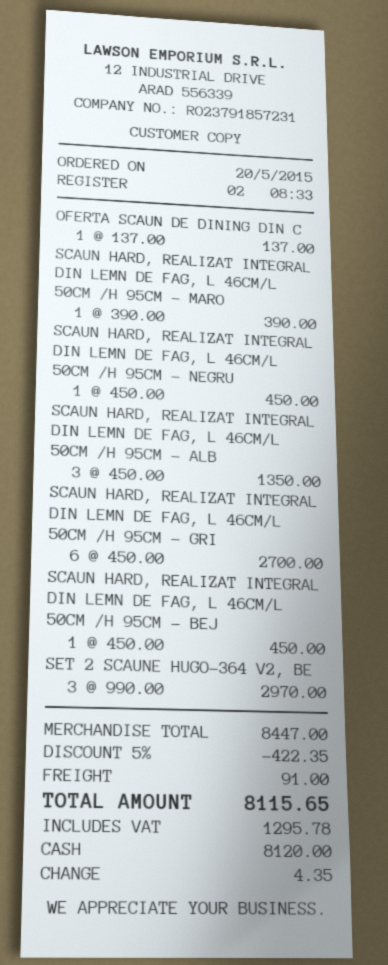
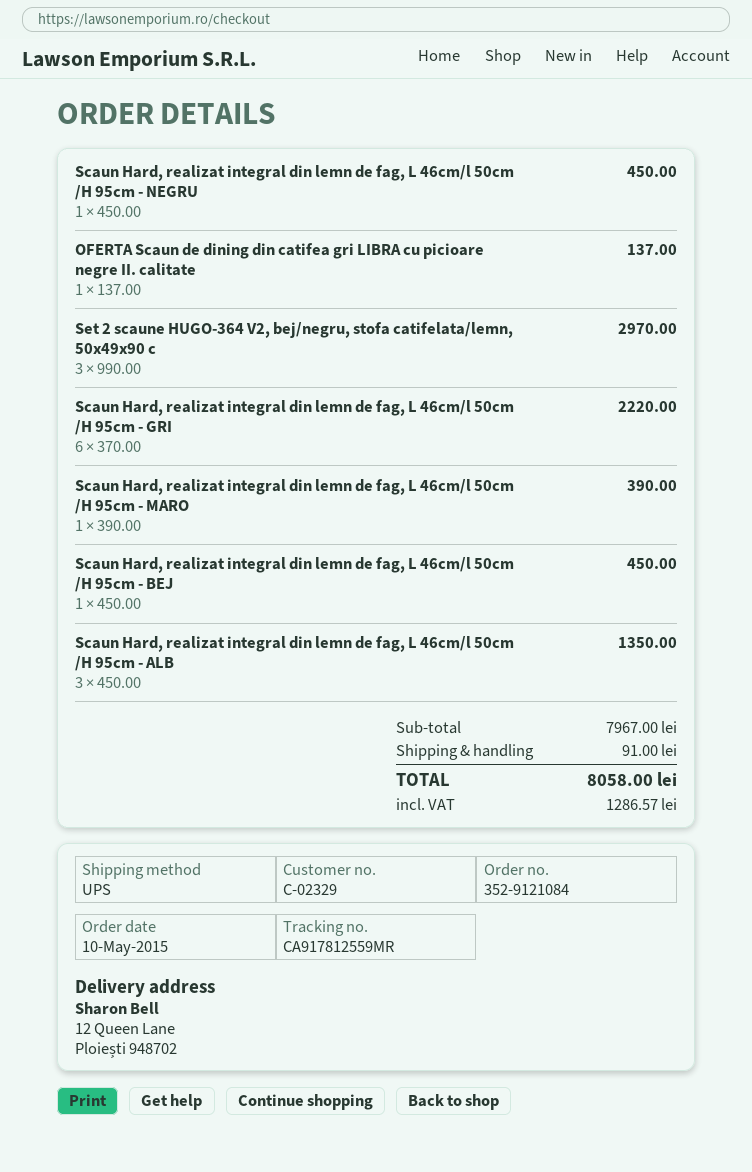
order date: 2015-05-20 -> 2015-05-10
SCAUN HARD, REALIZAT INTEGRAL DIN LEMN DE FAG, L 46CM/L 50CM /H 95CM - GRI: 6 x 450.00 = 2700.00 -> 6 x 370.00 = 2220.00
subtotal: 8447.00 -> 7967.00
discount: 5% = 422.35 -> none
tax: 1295.78 -> 1286.57
total: 8115.65 -> 8058.00

